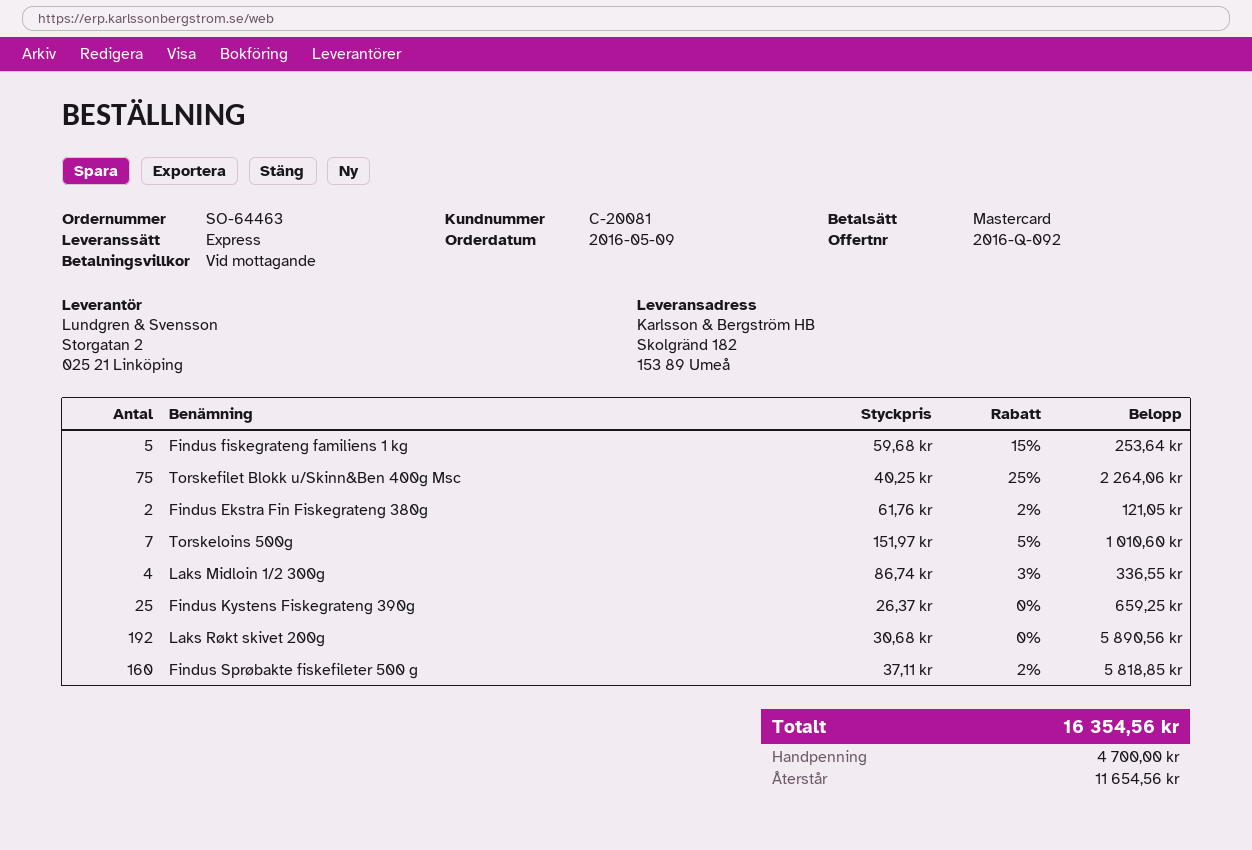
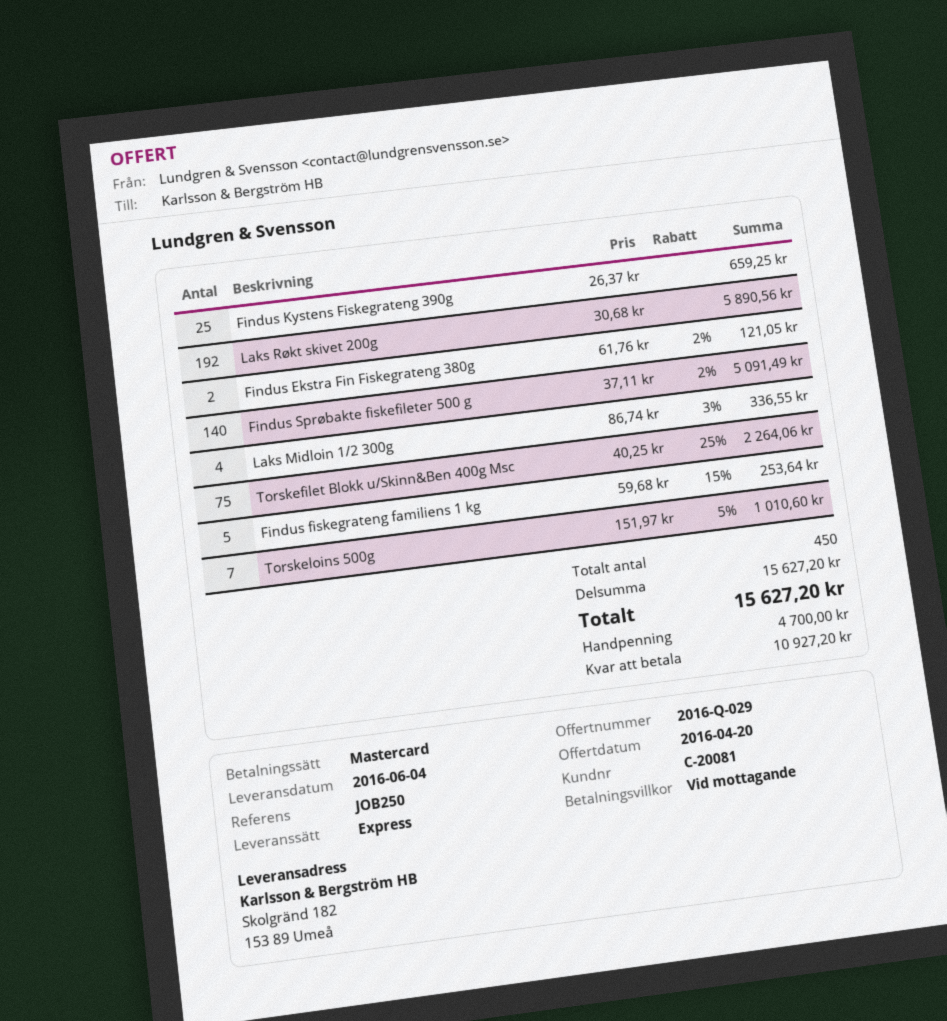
quote number: 2016-Q-092 -> 2016-Q-029
Findus Sprøbakte fiskefileter 500 g: 160 x 37.11 - 2% = 5818.85 -> 140 x 37.11 - 2% = 5091.49
total: 16354.56 -> 15627.20
balance: 11654.56 -> 10927.20

